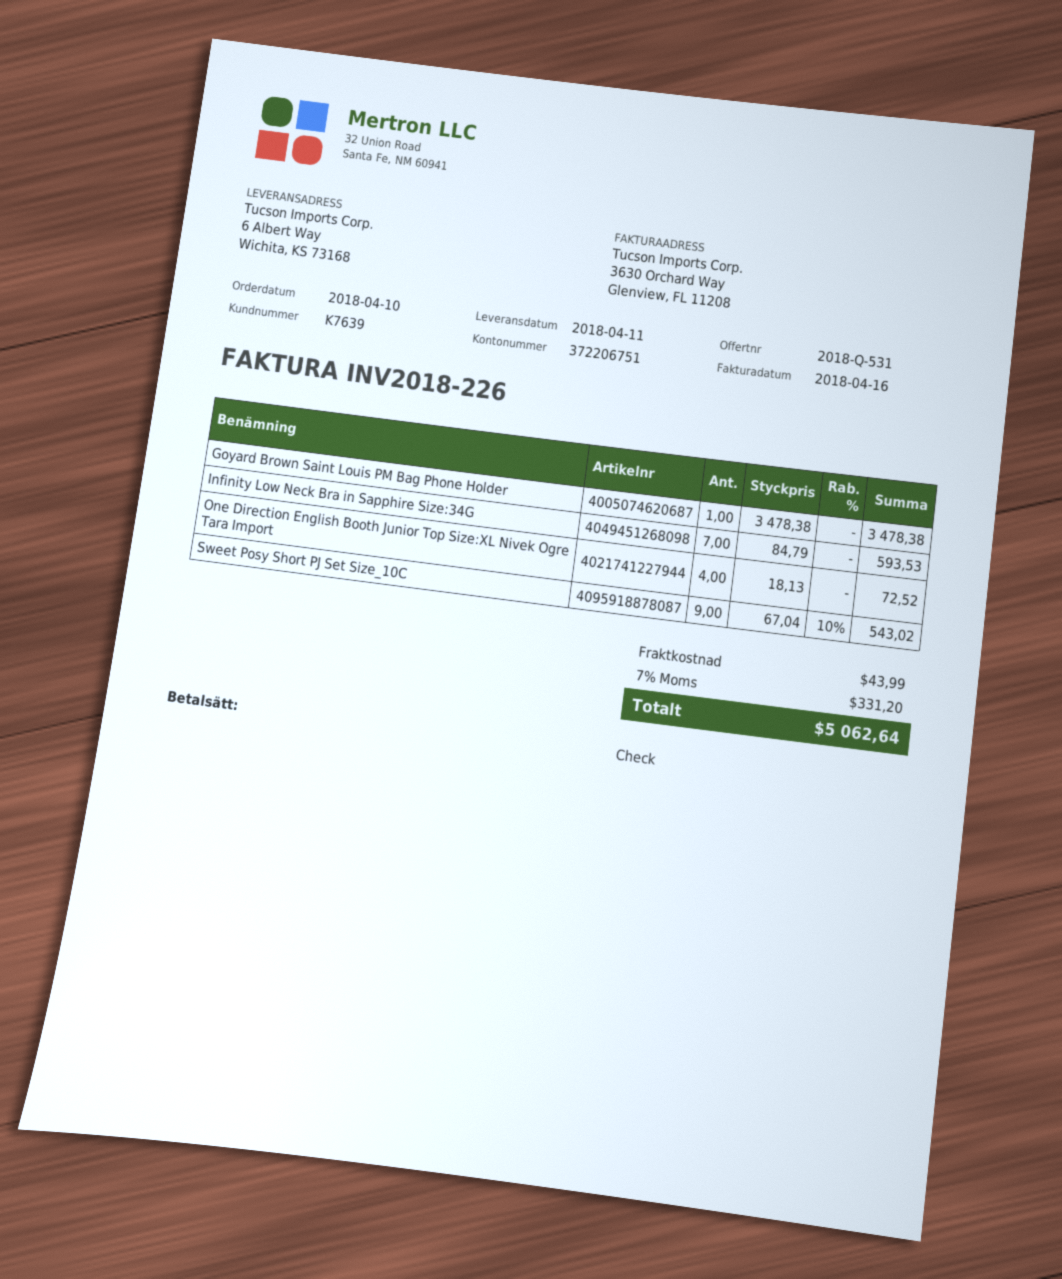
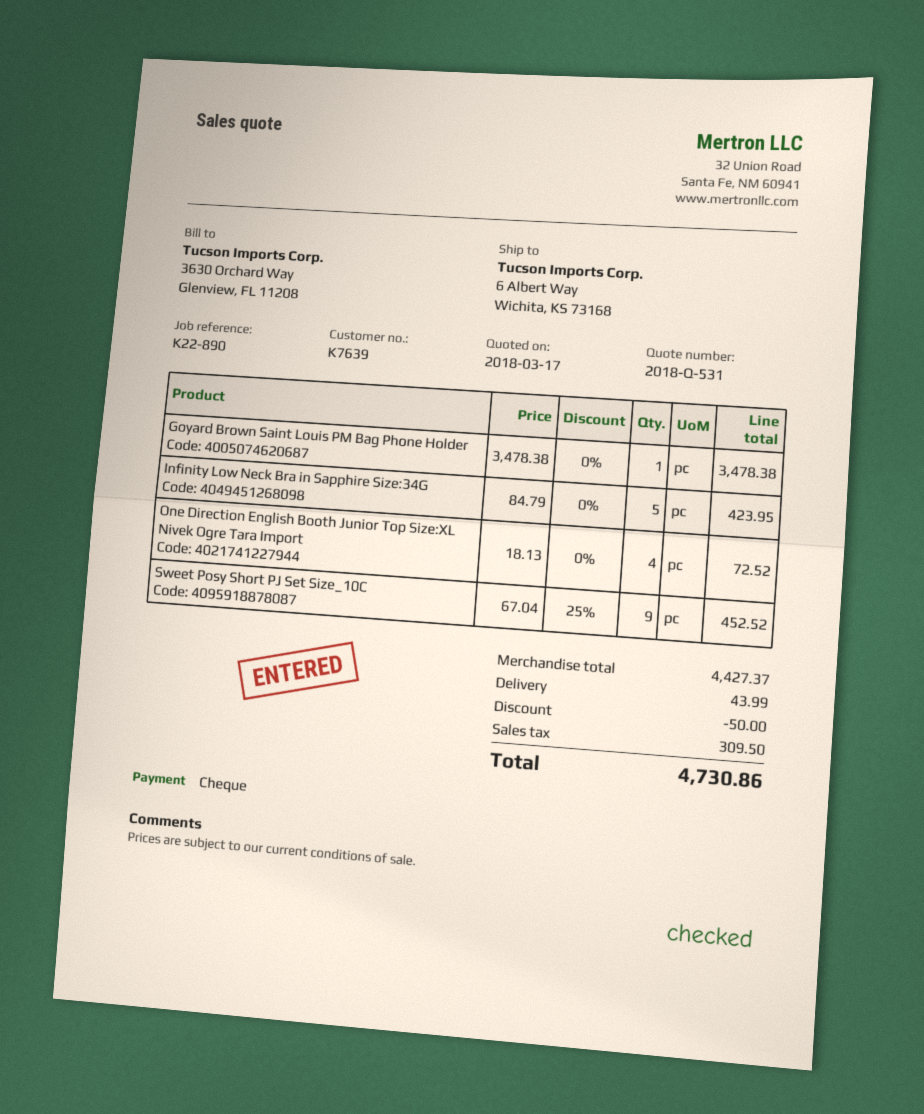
Infinity Low Neck Bra in Sapphire Size:34G: 7 x 84.79 = 593.53 -> 5 x 84.79 = 423.95
Sweet Posy Short PJ Set Size_10C: 9 x 67.04 - 10% = 543.02 -> 9 x 67.04 - 25% = 452.52
discount: none -> 50.00
tax: 331.20 -> 309.50
total: 5062.64 -> 4730.86

